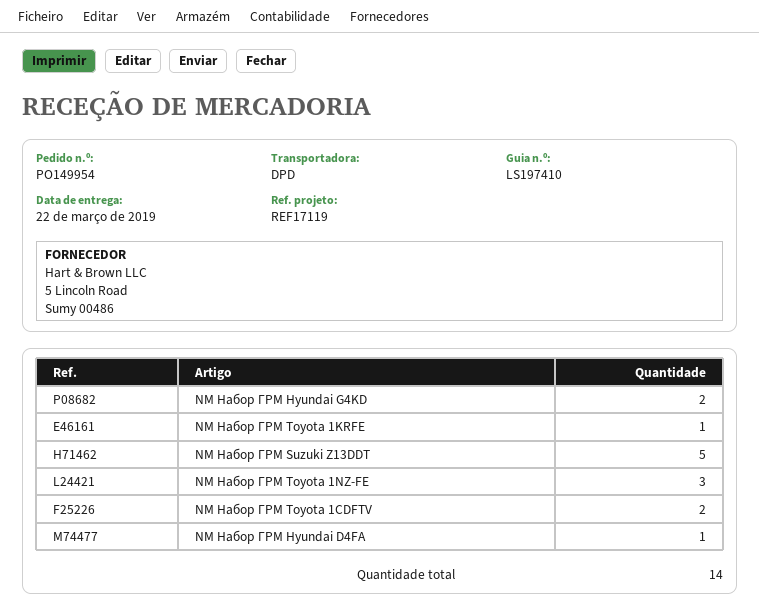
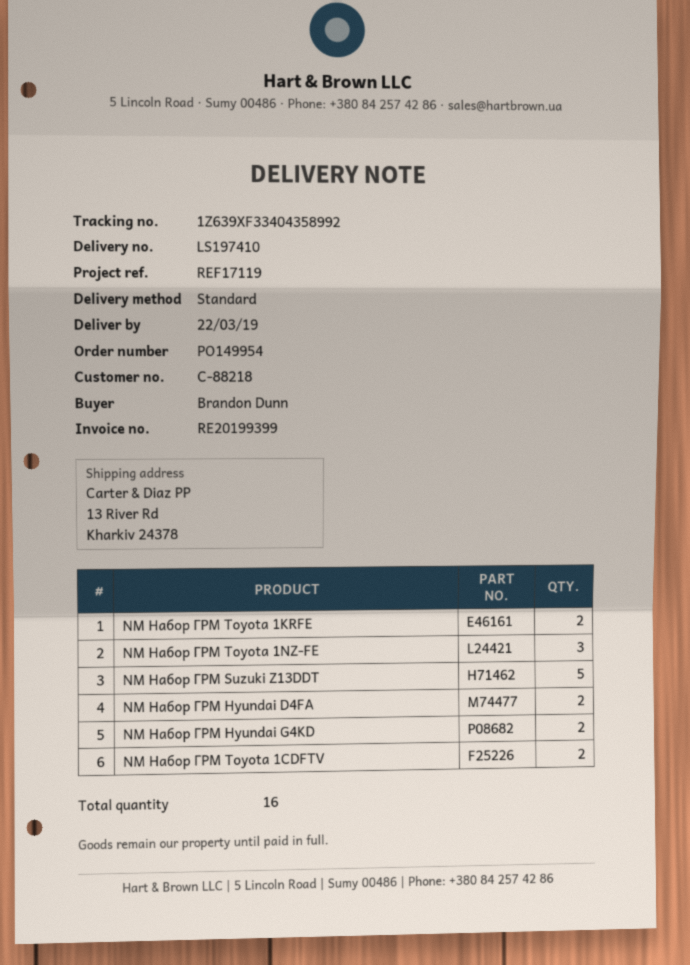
shipping method: DPD -> standard
NM Набор ГРМ Toyota 1KRFE: 1 -> 2
NM Набор ГРМ Hyundai D4FA: 1 -> 2
total quantity: 14 -> 16

